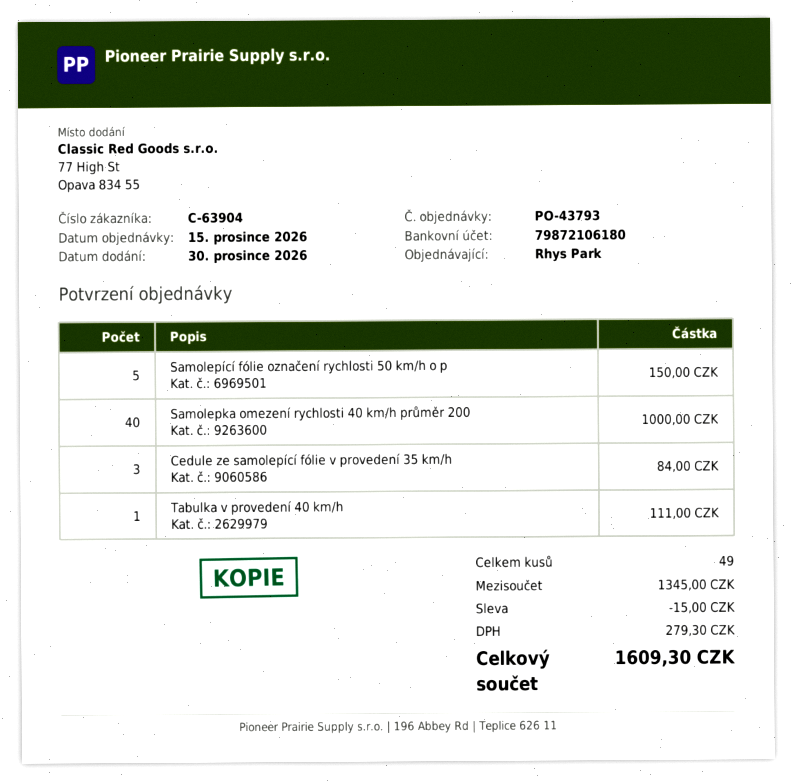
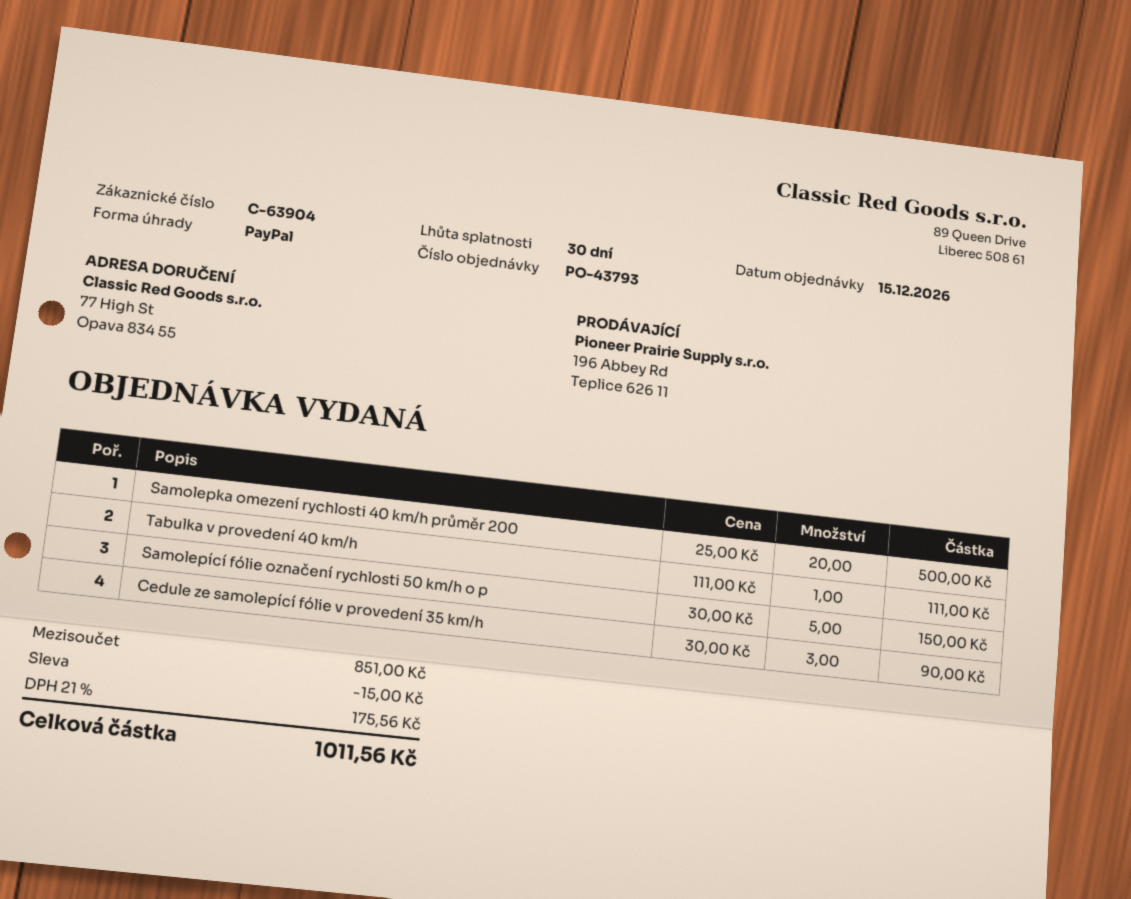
Samolepka omezení rychlosti 40 km/h průměr 200: 40 for 1000.00 -> 20 for 500.00
Cedule ze samolepící fólie v provedení 35 km/h: 3 for 84.00 -> 3 for 90.00
subtotal: 1345.00 -> 851.00
tax: 279.30 -> 175.56
total: 1609.30 -> 1011.56

